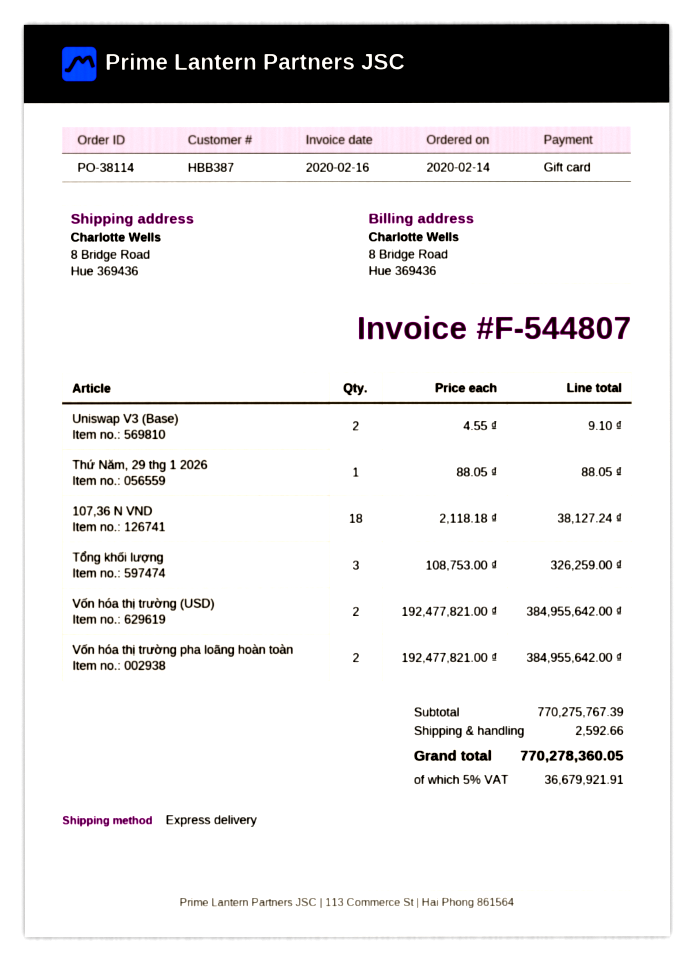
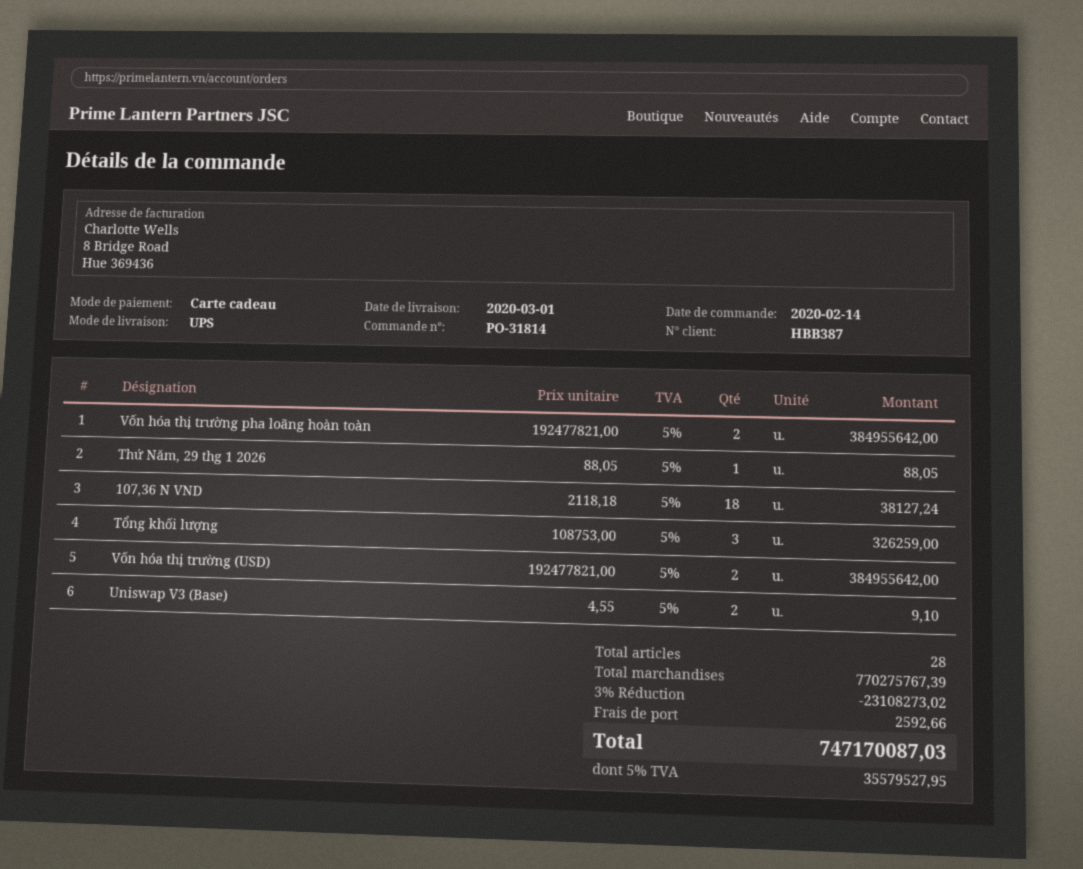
order number: PO-38114 -> PO-31814
shipping method: express -> UPS
discount: none -> 3% = 23108273.02
tax: 5% = 36679921.91 -> 5% = 35579527.95
total: 770278360.05 -> 747170087.03

